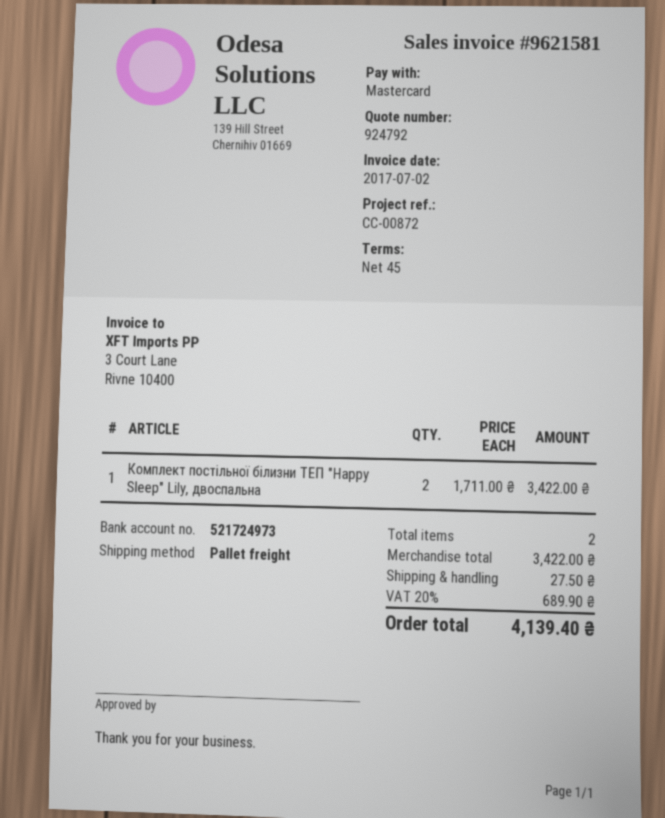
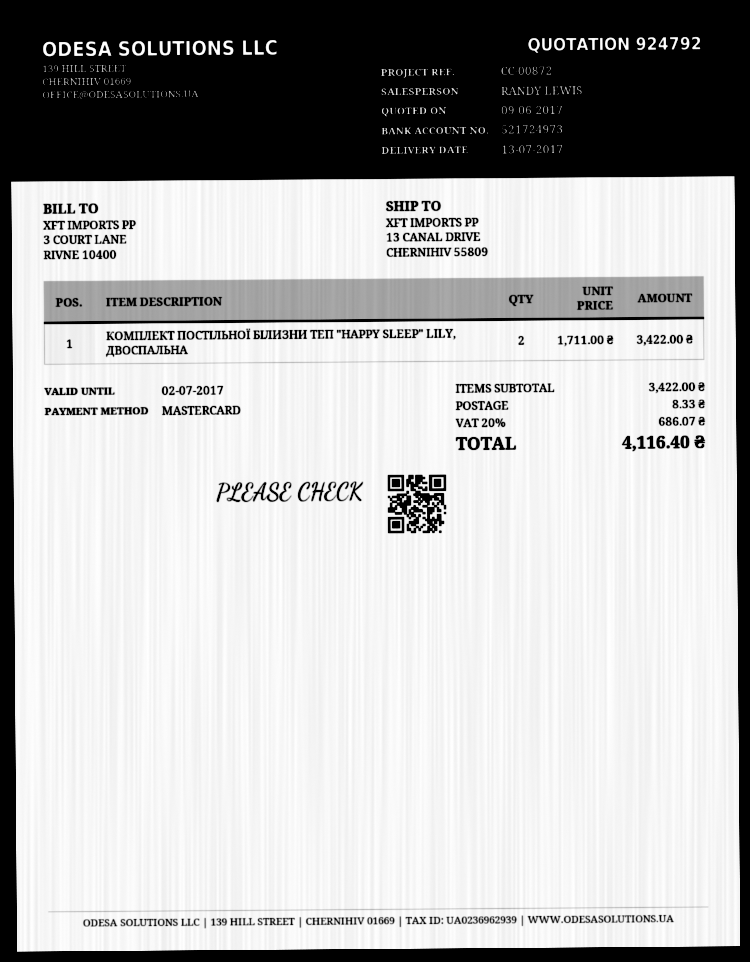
shipping: 27.50 -> 8.33
tax: 20% = 689.90 -> 20% = 686.07
total: 4139.40 -> 4116.40

